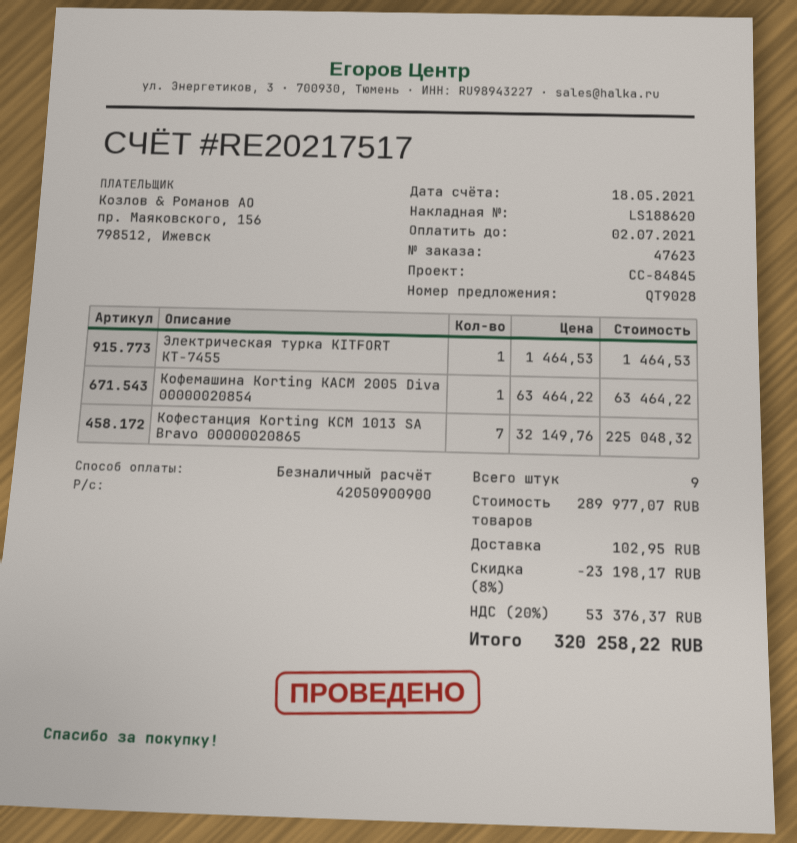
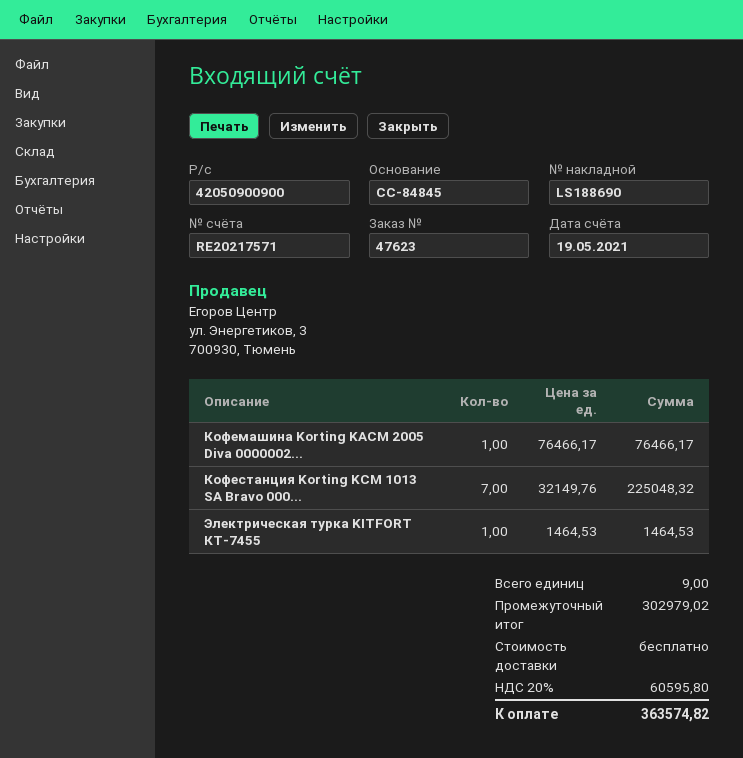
delivery note number: LS188620 -> LS188690
invoice number: RE20217517 -> RE20217571
invoice date: 2021-05-18 -> 2021-05-19
Кофемашина Korting KACM 2005 Diva 00000020854: 1 x 63464.22 = 63464.22 -> 1 x 76466.17 = 76466.17
subtotal: 289977.07 -> 302979.02
discount: 8% = 23198.17 -> none
shipping: 102.95 -> 0.00
tax: 20% = 53376.37 -> 20% = 60595.80
total: 320258.22 -> 363574.82

